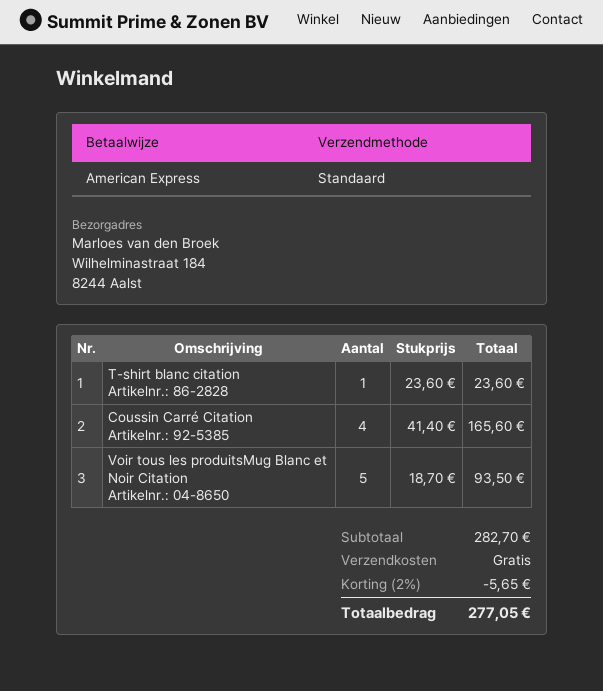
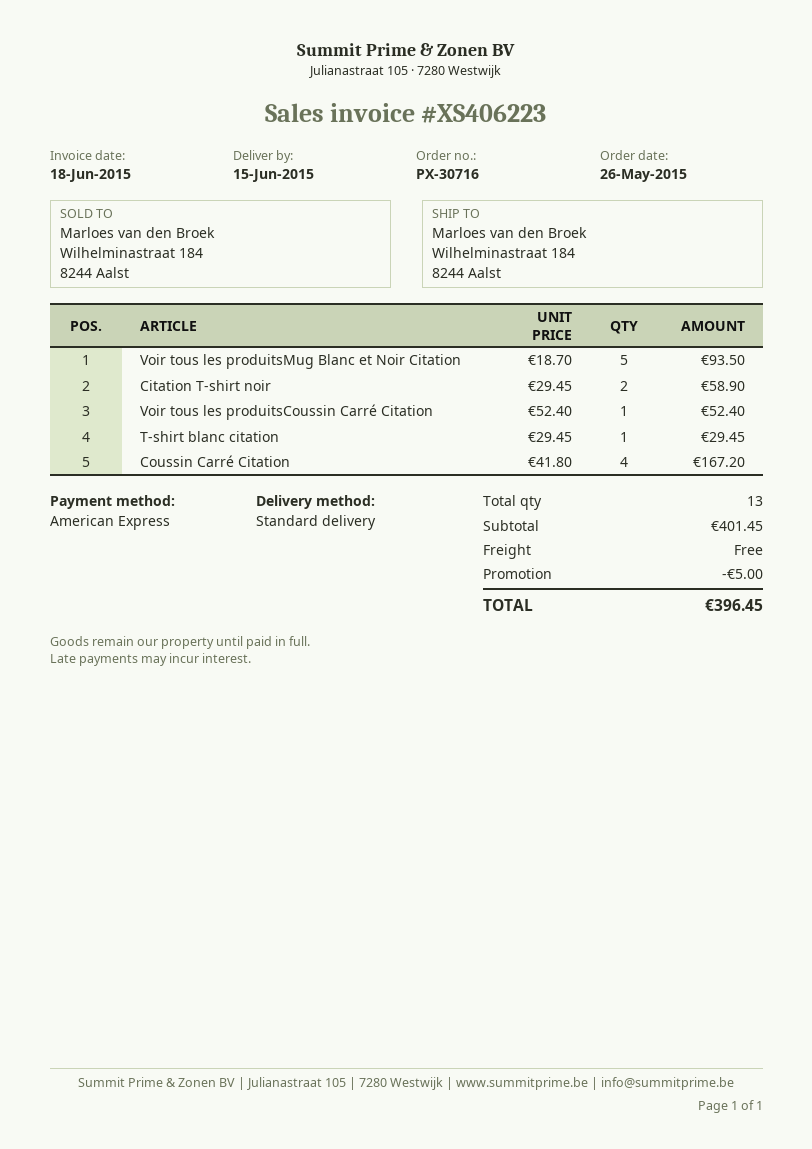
T-shirt blanc citation: 1 x 23.60 = 23.60 -> 1 x 29.45 = 29.45
Coussin Carré Citation: 4 x 41.40 = 165.60 -> 4 x 41.80 = 167.20
Citation T-shirt noir: none -> 2 x 29.45 = 58.90
Voir tous les produitsCoussin Carré Citation: none -> 1 x 52.40 = 52.40
subtotal: 282.70 -> 401.45
discount: 5.65 -> 5.00
total: 277.05 -> 396.45

